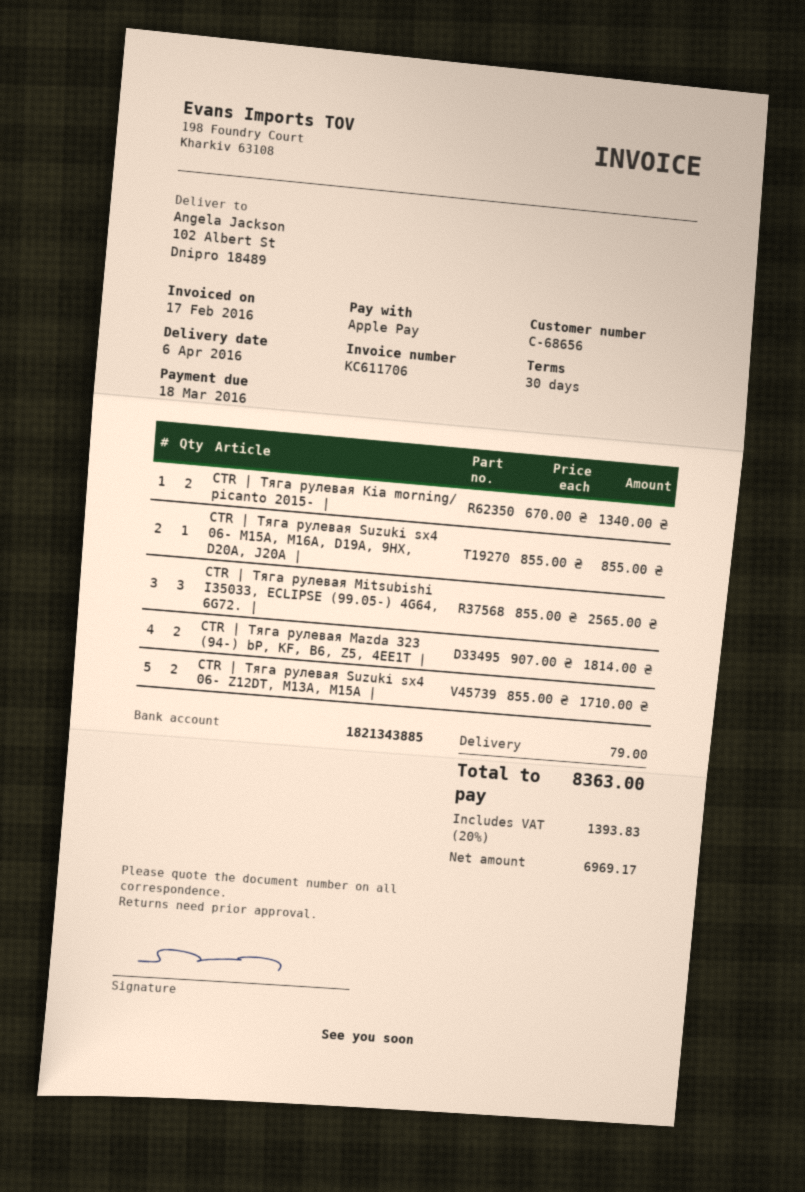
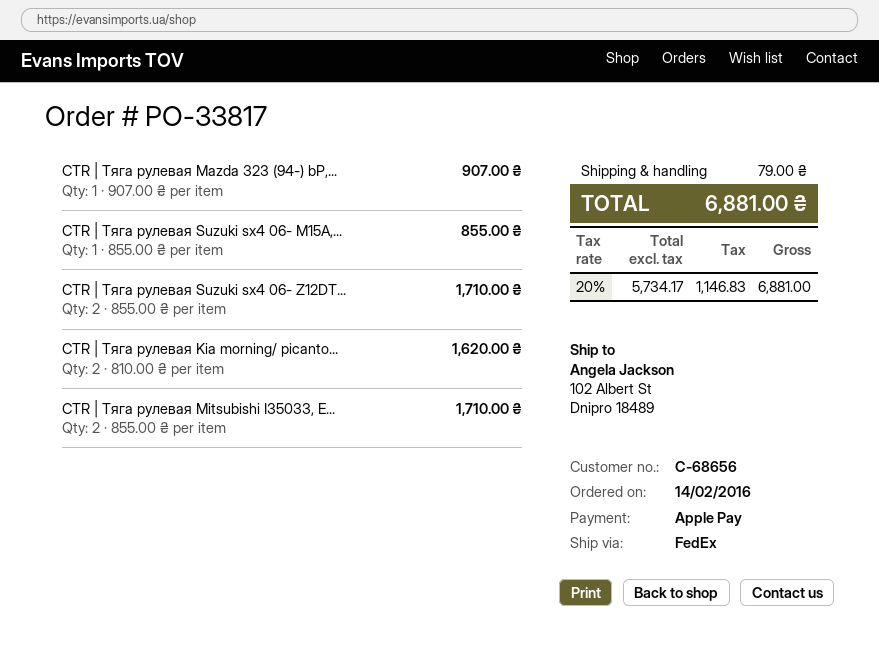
CTR | Тяга рулевая Kia morning/ picanto 2015- |: 2 x 670.00 = 1340.00 -> 2 x 810.00 = 1620.00
CTR | Тяга рулевая Mitsubishi I35033, ECLIPSE (99.05-) 4G64, 6G72. |: 3 x 855.00 = 2565.00 -> 2 x 855.00 = 1710.00
CTR | Тяга рулевая Mazda 323 (94-) bP, KF, B6, Z5, 4EE1T |: 2 x 907.00 = 1814.00 -> 1 x 907.00 = 907.00
net: 6969.17 -> 5734.17
tax: 20% = 1393.83 -> 20% = 1146.83
total: 8363.00 -> 6881.00

